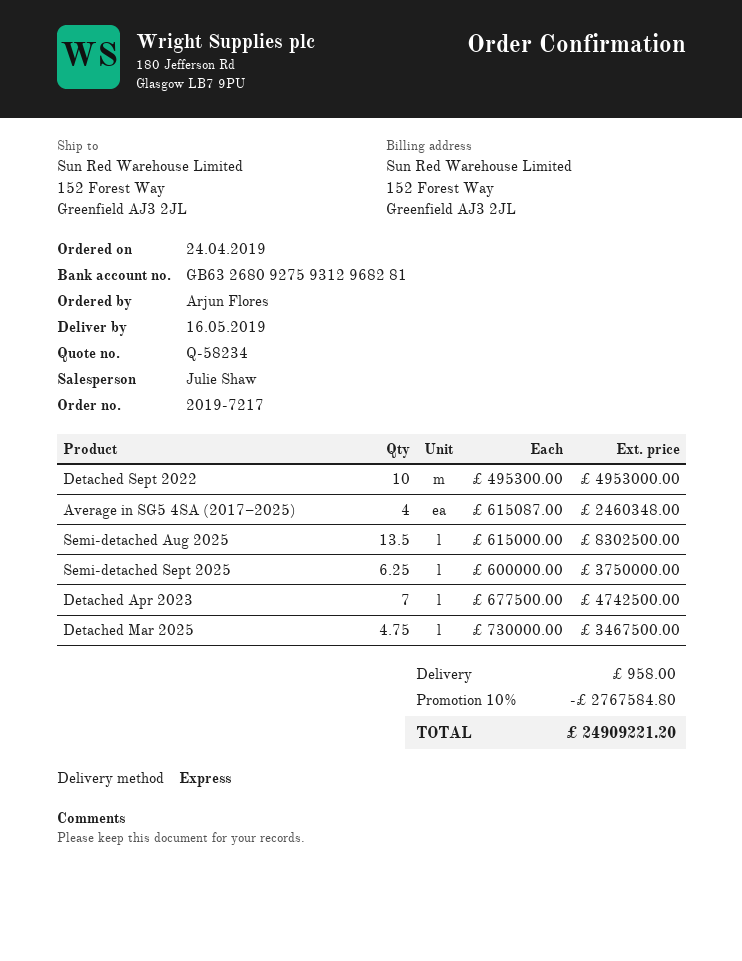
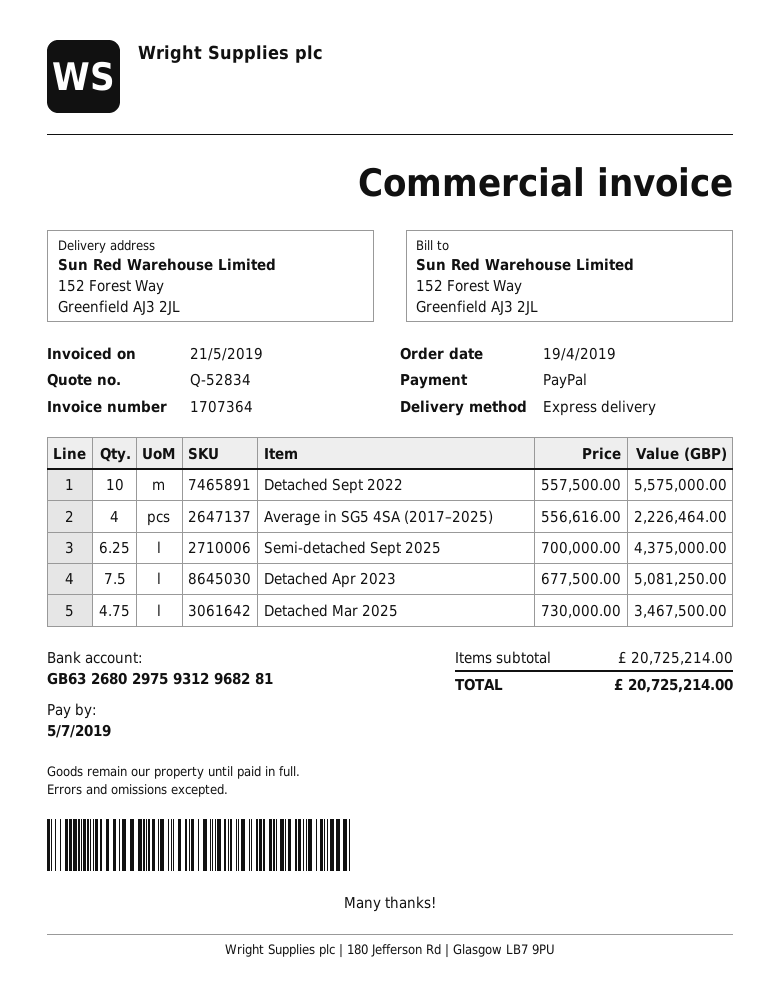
quote number: Q-58234 -> Q-52834
order date: 2019-04-24 -> 2019-04-19
bank account: GB63268092759312968281 -> GB63268029759312968281
Detached Sept 2022: 10 x 495300.00 = 4953000.00 -> 10 x 557500.00 = 5575000.00
Average in SG5 4SA (2017–2025): 4 x 615087.00 = 2460348.00 -> 4 x 556616.00 = 2226464.00
Semi-detached Aug 2025: 13.5 x 615000.00 = 8302500.00 -> none
Semi-detached Sept 2025: 6.25 x 600000.00 = 3750000.00 -> 6.25 x 700000.00 = 4375000.00
Detached Apr 2023: 7 x 677500.00 = 4742500.00 -> 7.5 x 677500.00 = 5081250.00
discount: 10% = 2767584.80 -> none
shipping: 958.00 -> none
total: 24909221.20 -> 20725214.00

